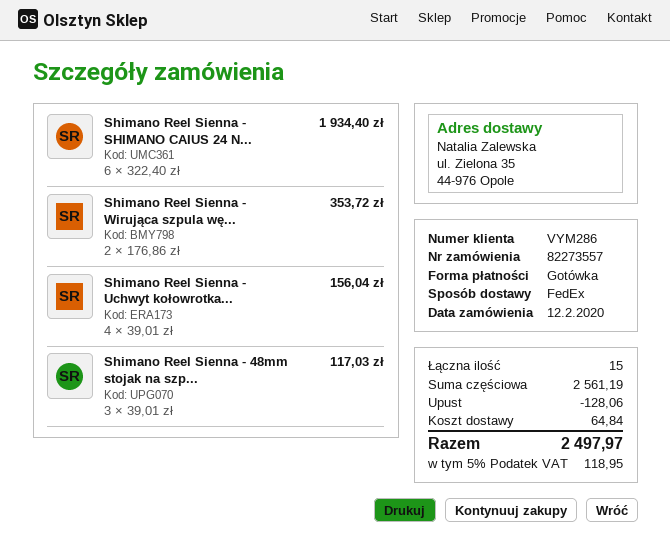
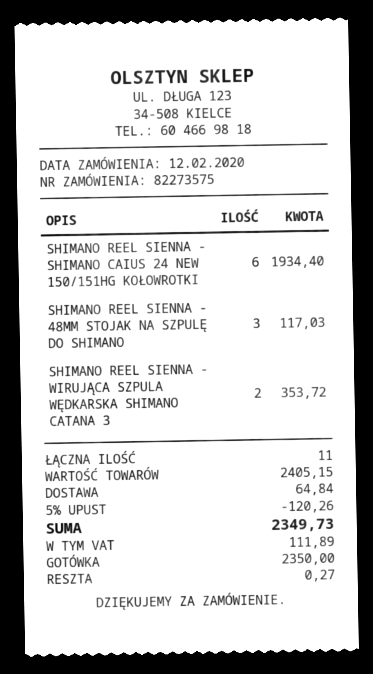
order number: 82273557 -> 82273575
Shimano Reel Sienna - Uchwyt kołowrotka...: 4 for 156.04 -> none
total quantity: 15 -> 11
subtotal: 2561.19 -> 2405.15
discount: 128.06 -> 120.26
tax: 118.95 -> 111.89
total: 2497.97 -> 2349.73

